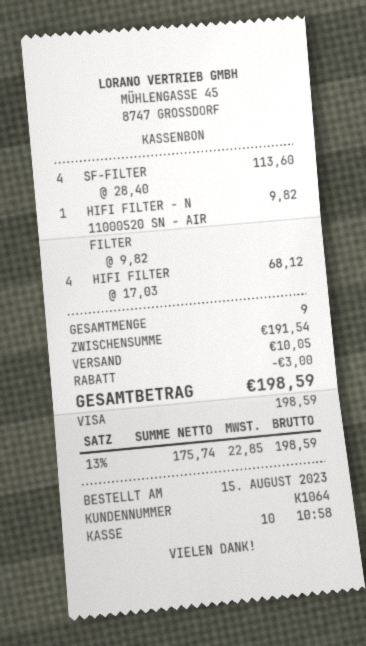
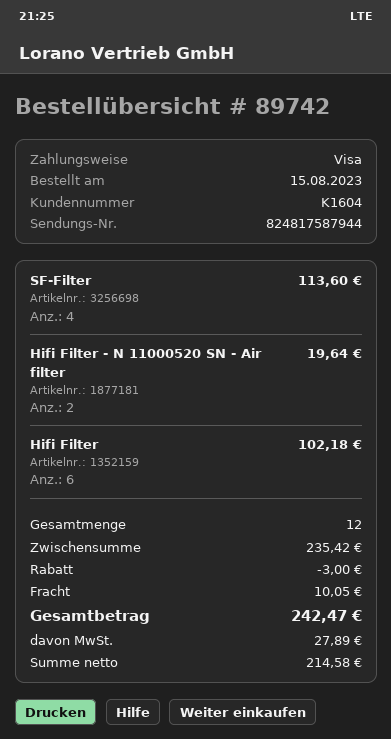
customer number: K1064 -> K1604
HIFI FILTER - N 11000520 SN - AIR FILTER: 1 for 9.82 -> 2 for 19.64
HIFI FILTER: 4 for 68.12 -> 6 for 102.18
total quantity: 9 -> 12
subtotal: 191.54 -> 235.42
net: 175.74 -> 214.58
tax: 22.85 -> 27.89
total: 198.59 -> 242.47

